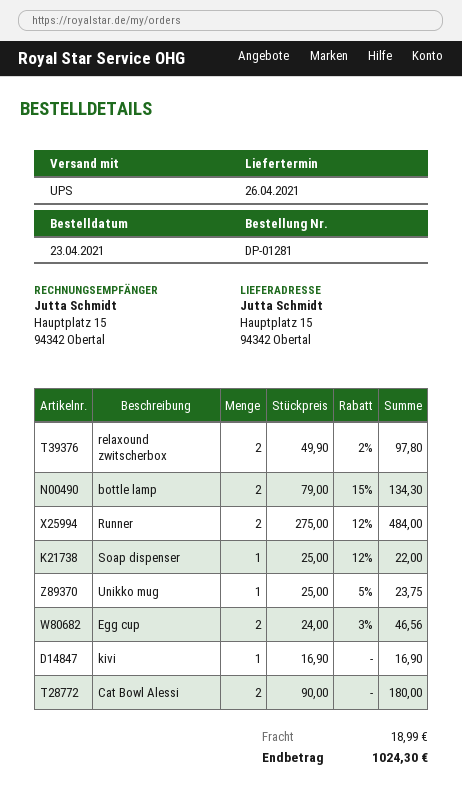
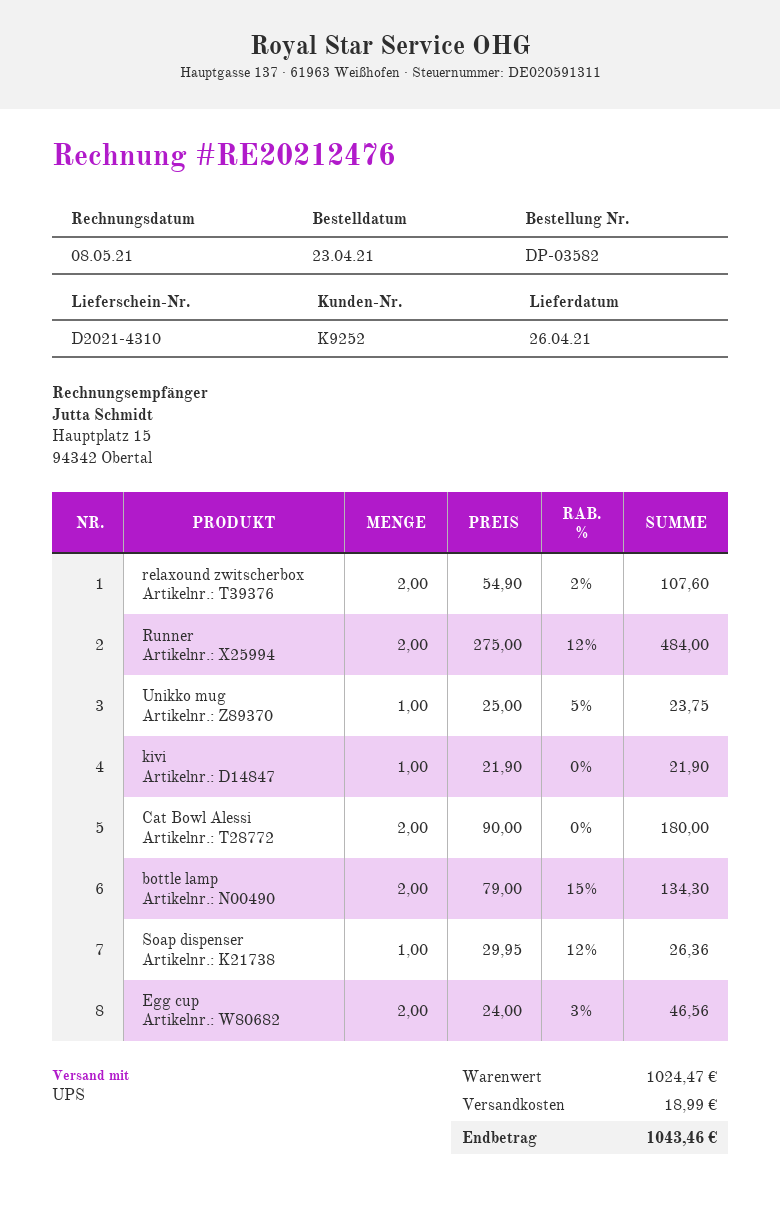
order number: DP-01281 -> DP-03582
relaxound zwitscherbox: 2 x 49.90 - 2% = 97.80 -> 2 x 54.90 - 2% = 107.60
Soap dispenser: 1 x 25.00 - 12% = 22.00 -> 1 x 29.95 - 12% = 26.36
kivi: 1 x 16.90 = 16.90 -> 1 x 21.90 = 21.90
total: 1024.30 -> 1043.46

